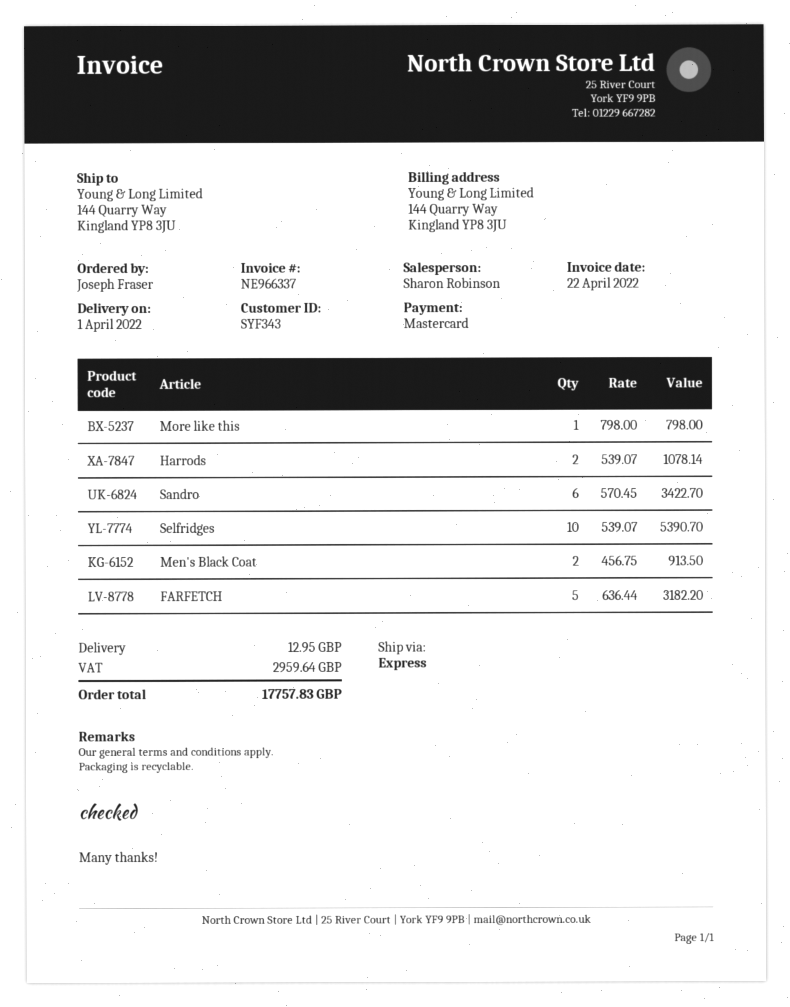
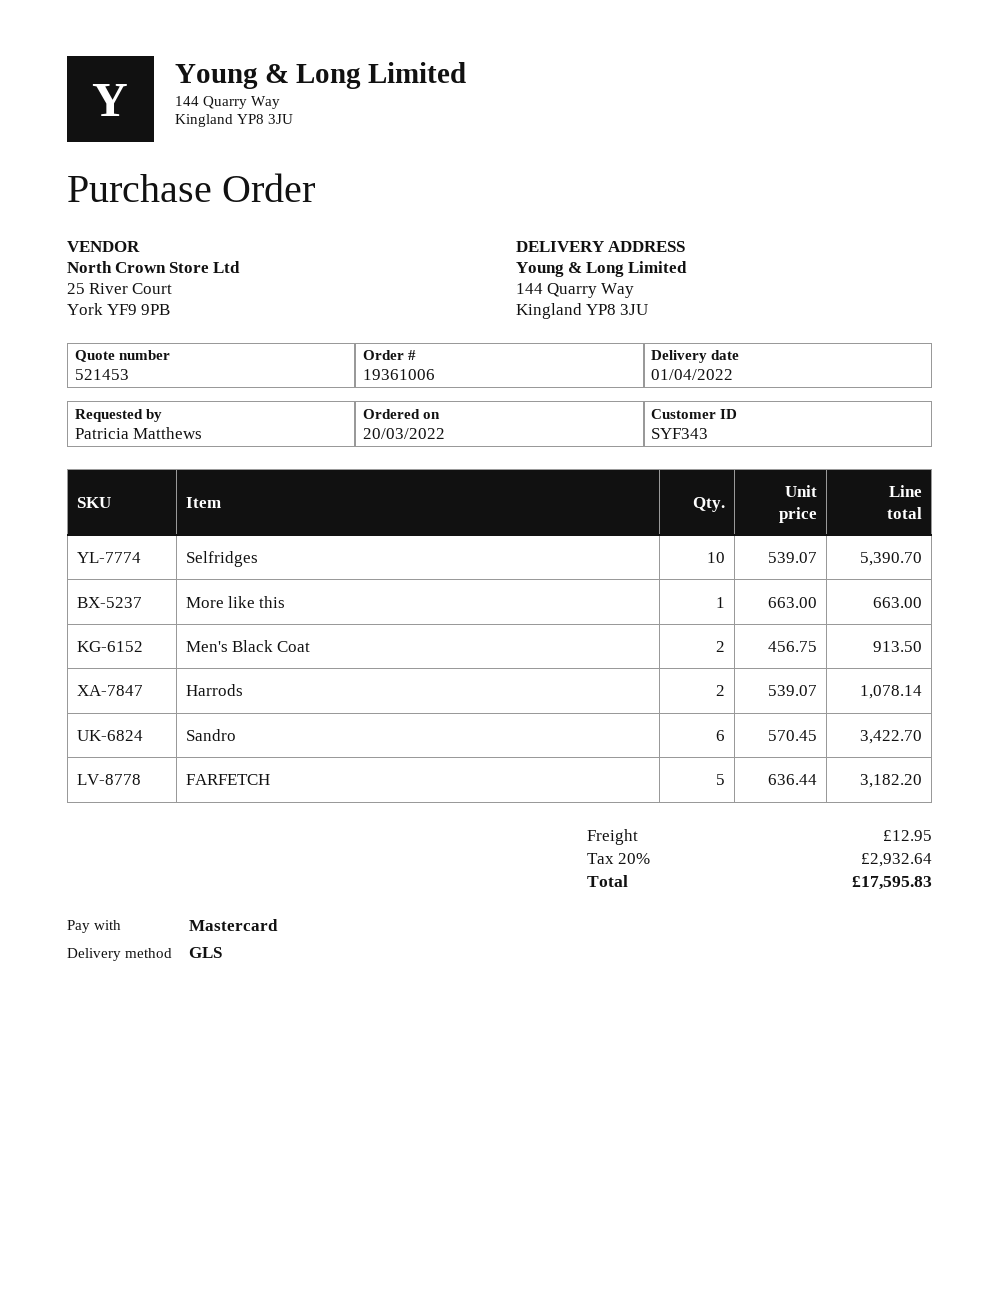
ordered by: Joseph Fraser -> Patricia Matthews
shipping method: express -> GLS
More like this: 1 x 798.00 = 798.00 -> 1 x 663.00 = 663.00
tax: 2959.64 -> 2932.64
total: 17757.83 -> 17595.83

